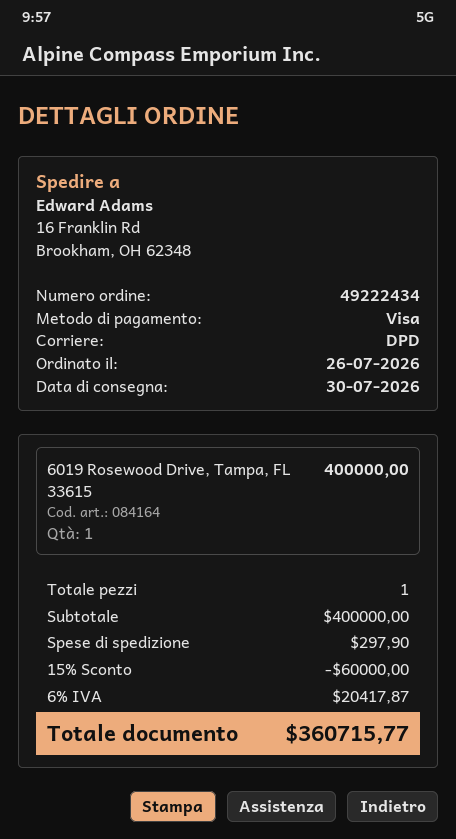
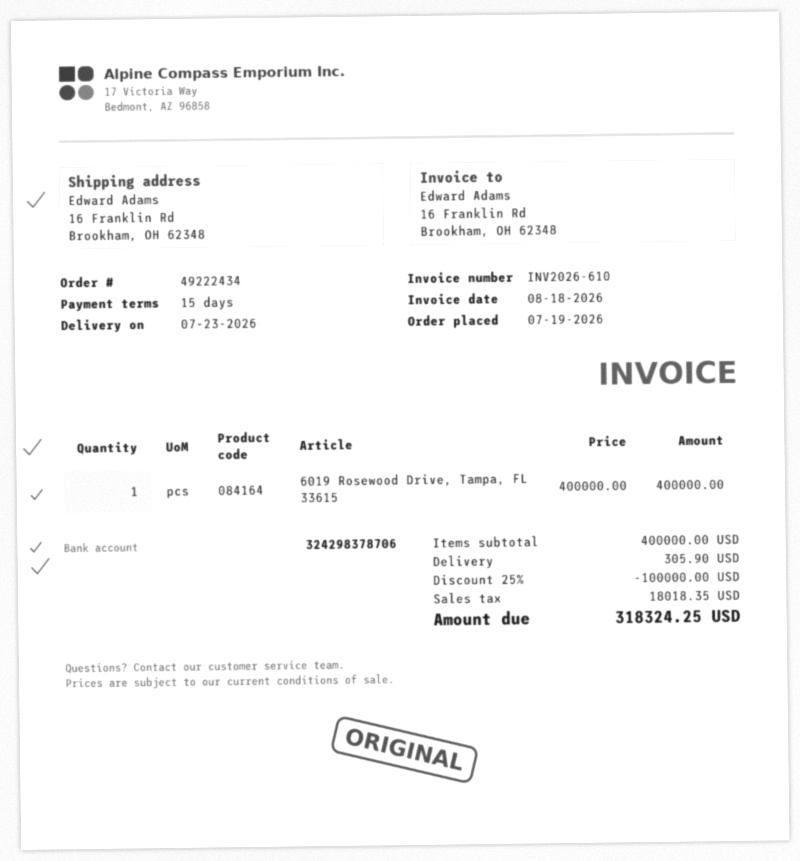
order date: 2026-07-26 -> 2026-07-19
delivery date: 2026-07-30 -> 2026-07-23
discount: 15% = 60000.00 -> 25% = 100000.00
shipping: 297.90 -> 305.90
tax: 20417.87 -> 18018.35
total: 360715.77 -> 318324.25

